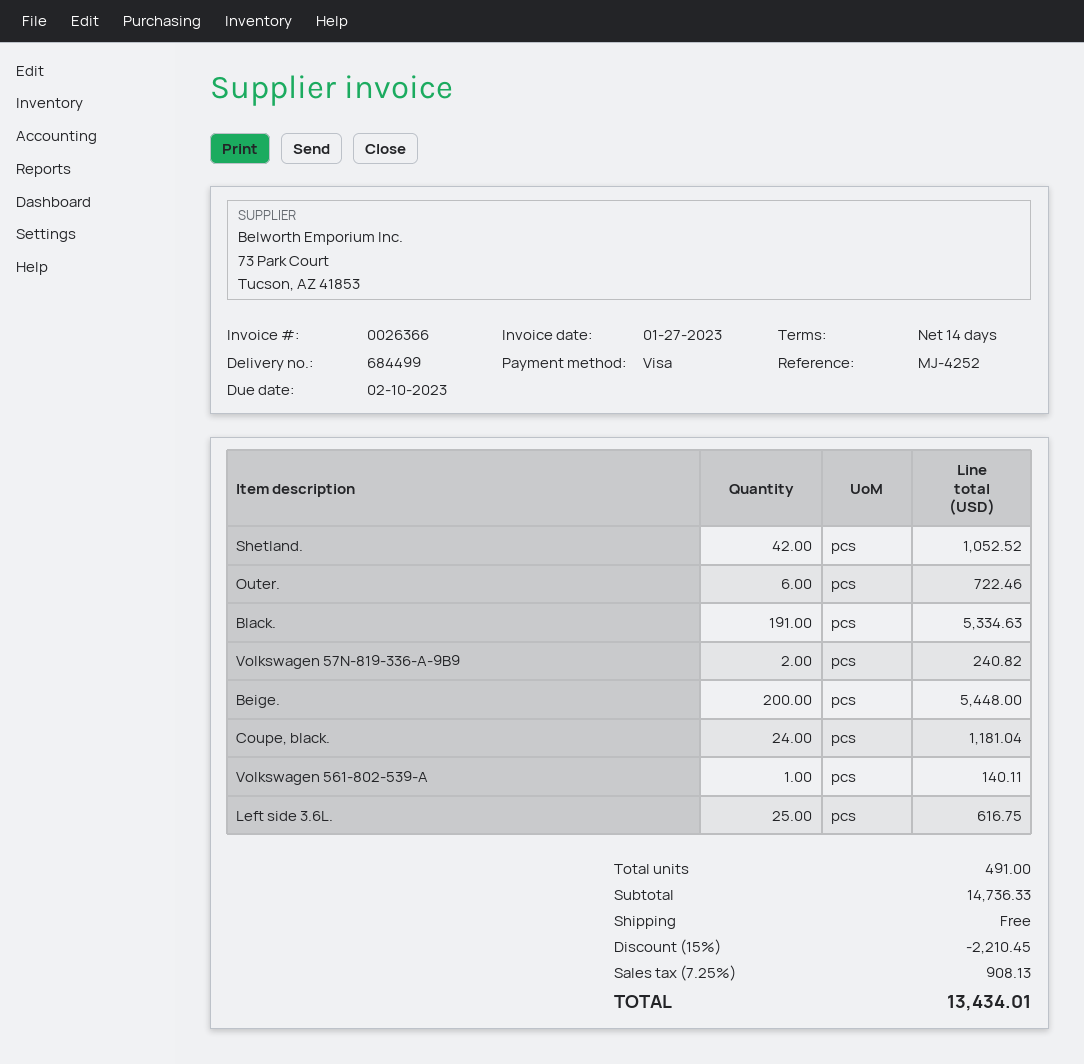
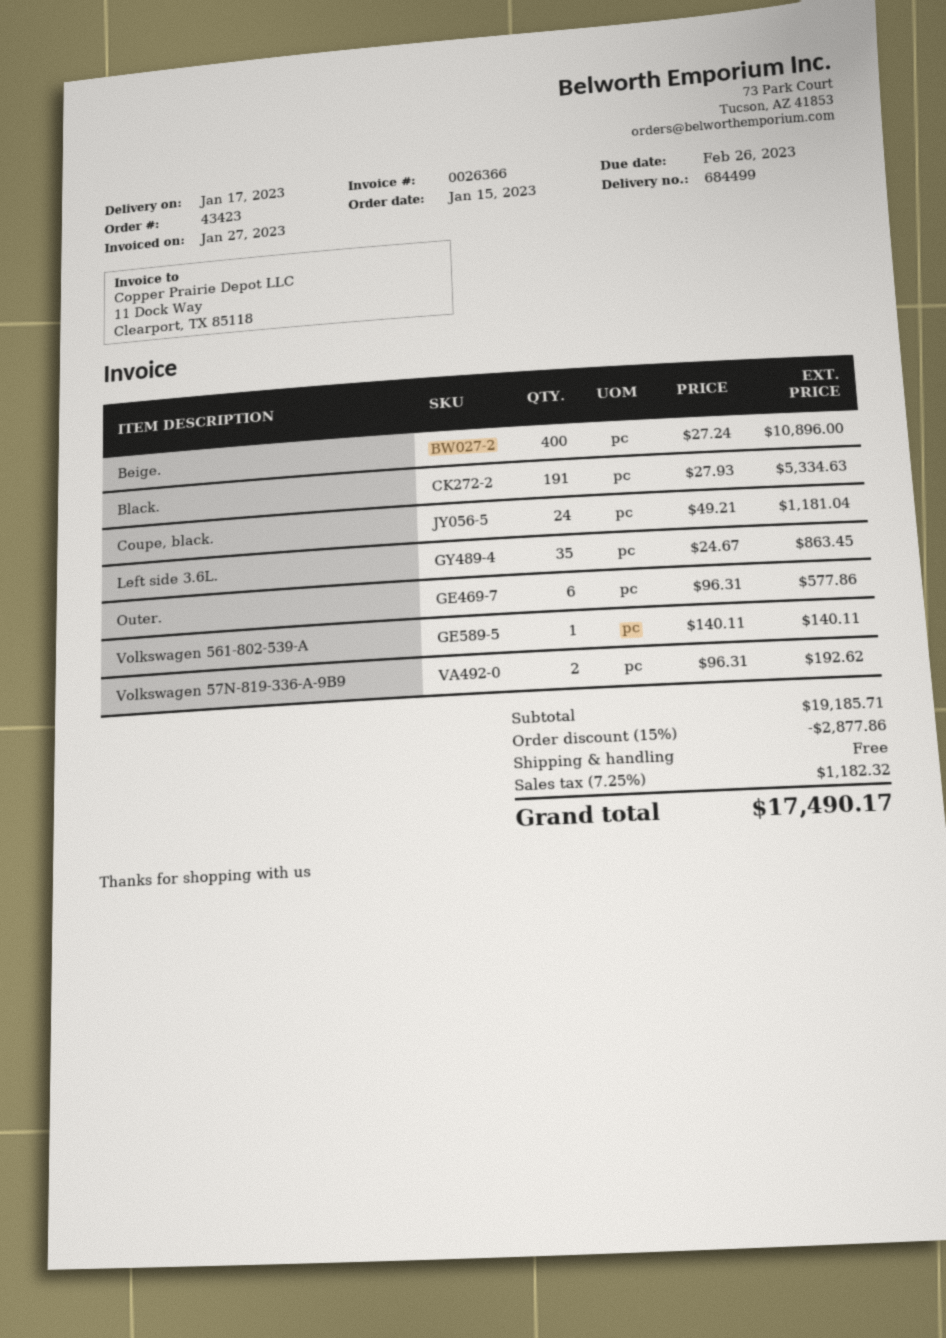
due date: 2023-02-10 -> 2023-02-26
Shetland.: 42 for 1052.52 -> none
Outer.: 6 for 722.46 -> 6 for 577.86
Volkswagen 57N-819-336-A-9B9: 2 for 240.82 -> 2 for 192.62
Beige.: 200 for 5448.00 -> 400 for 10896.00
Left side 3.6L.: 25 for 616.75 -> 35 for 863.45
subtotal: 14736.33 -> 19185.71
discount: 15% = 2210.45 -> 15% = 2877.86
tax: 7.25% = 908.13 -> 7.25% = 1182.32
total: 13434.01 -> 17490.17

